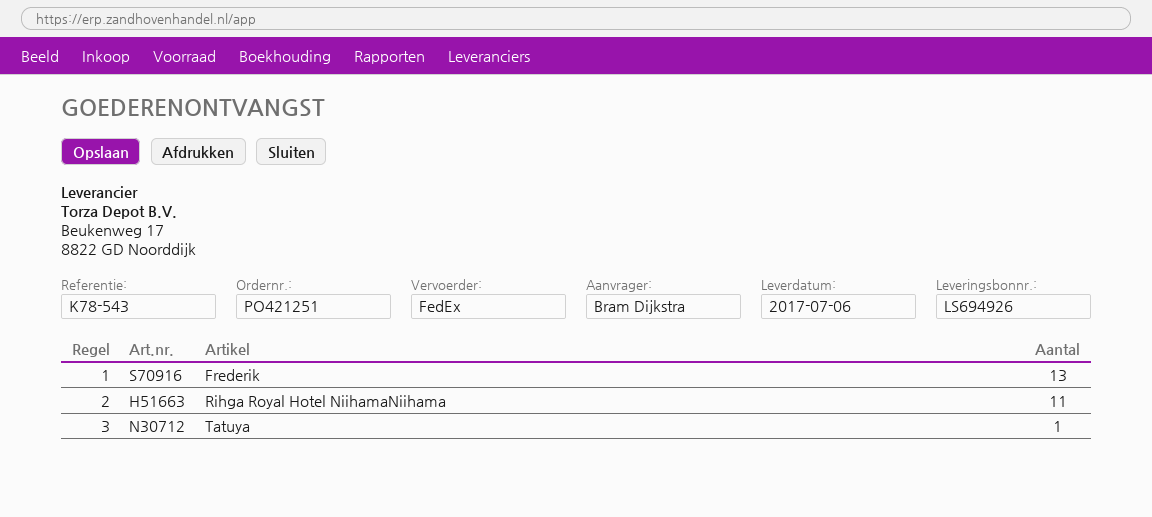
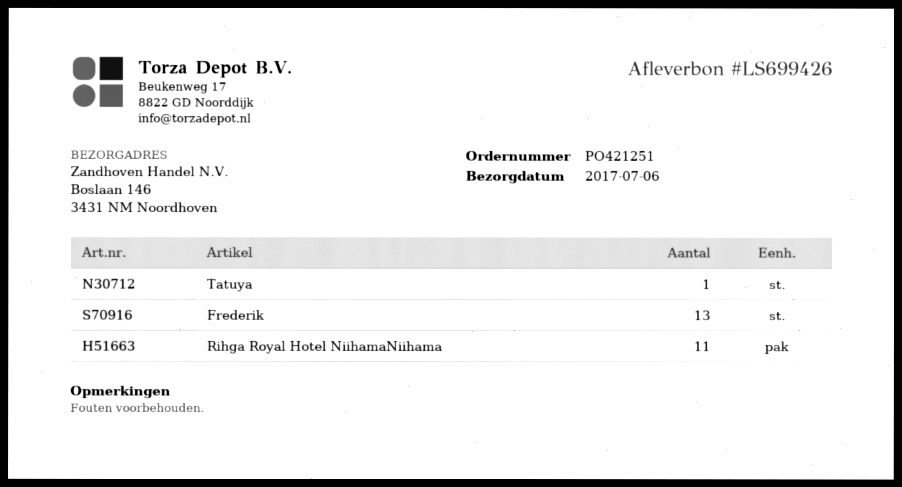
delivery note number: LS694926 -> LS699426

